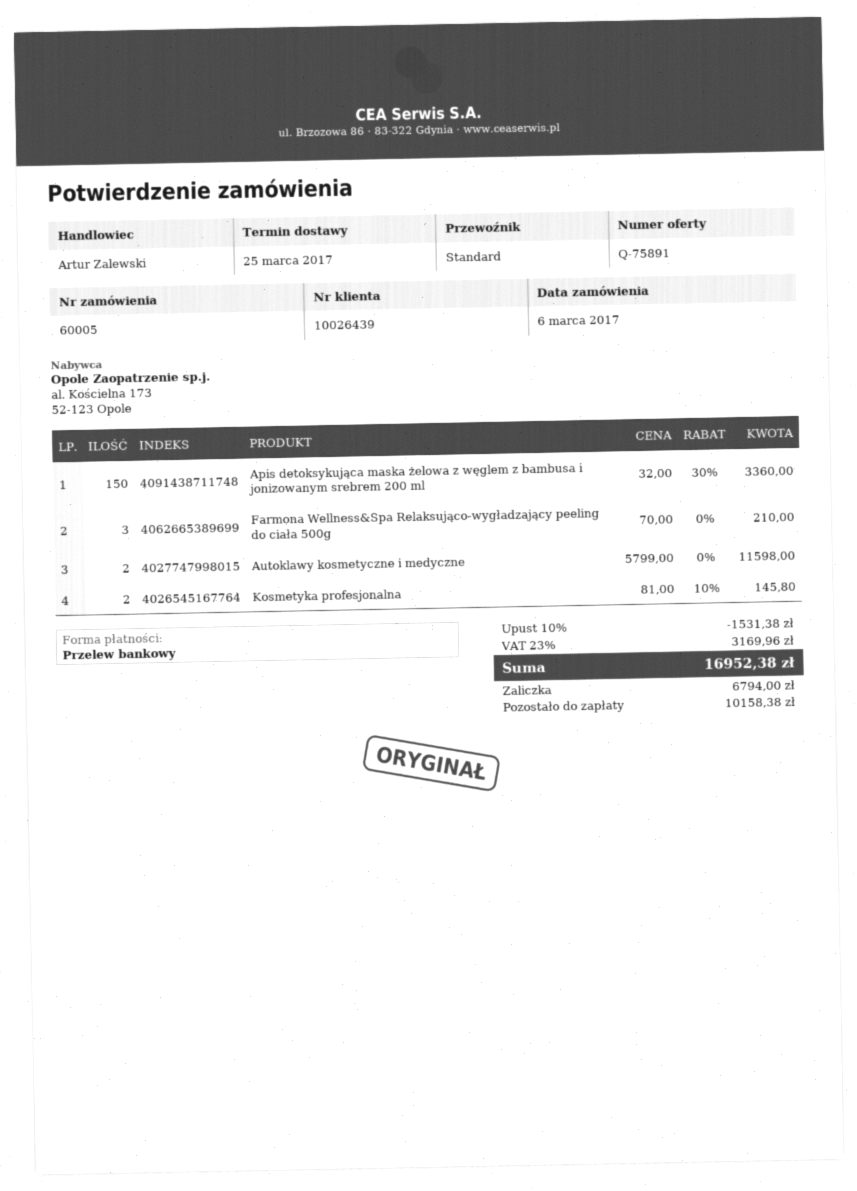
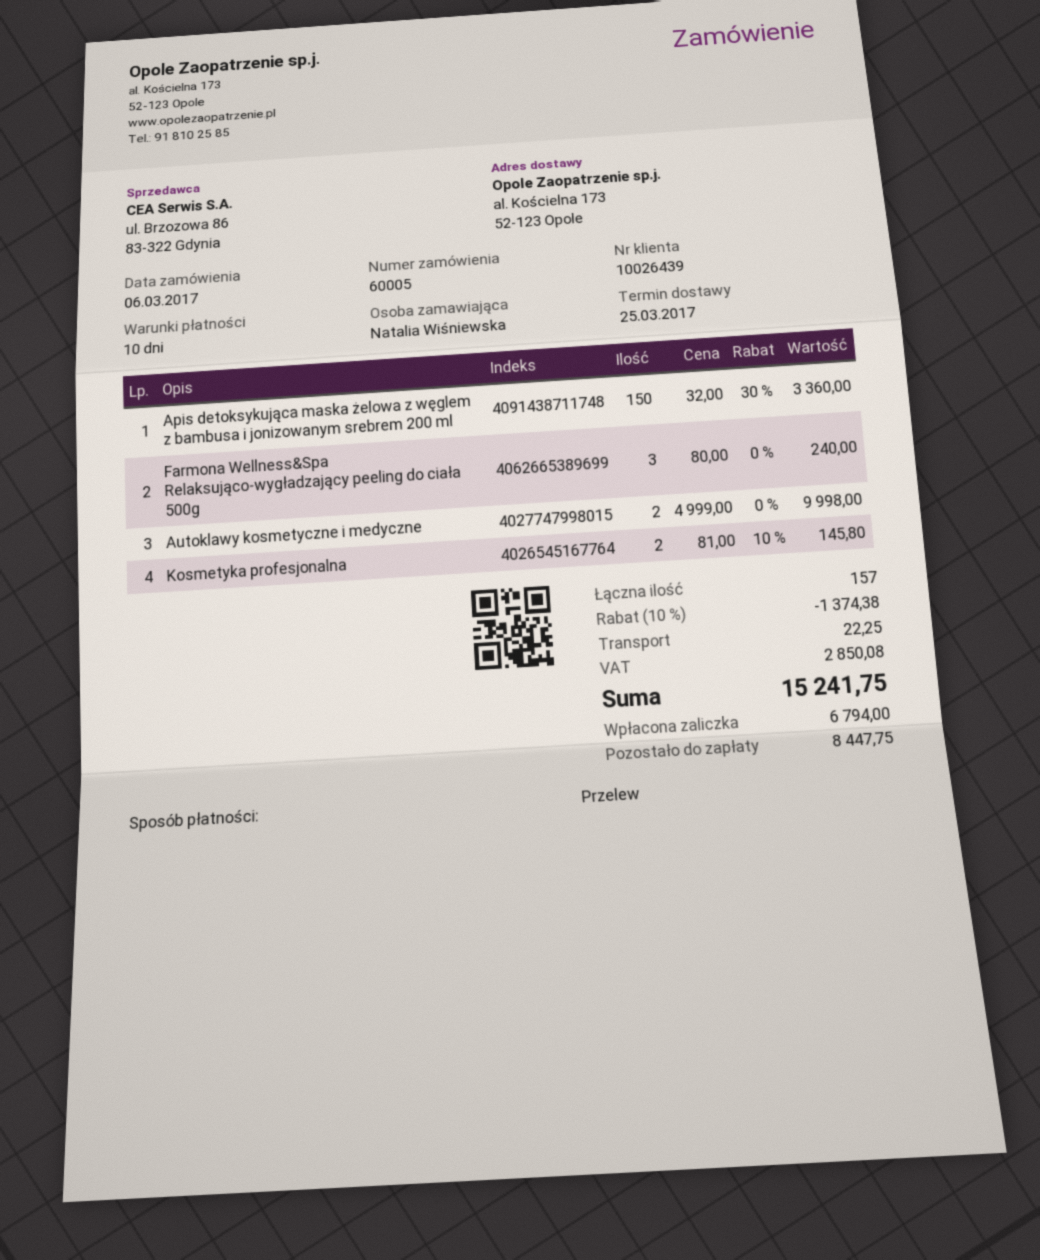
Farmona Wellness&Spa Relaksująco-wygładzający peeling do ciała 500g: 3 x 70.00 = 210.00 -> 3 x 80.00 = 240.00
Autoklawy kosmetyczne i medyczne: 2 x 5799.00 = 11598.00 -> 2 x 4999.00 = 9998.00
discount: 10% = 1531.38 -> 10% = 1374.38
shipping: none -> 22.25
tax: 3169.96 -> 2850.08
total: 16952.38 -> 15241.75
balance: 10158.38 -> 8447.75

